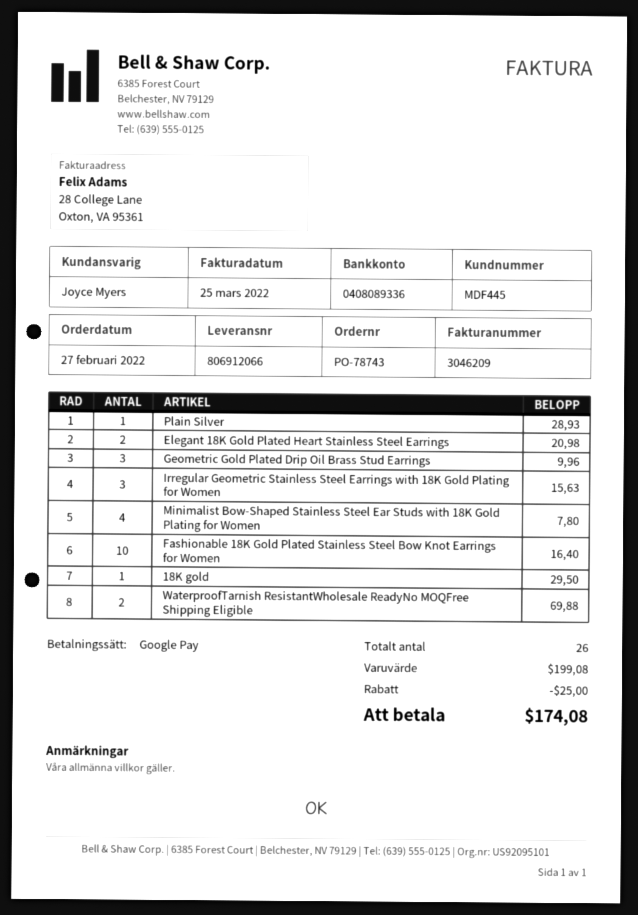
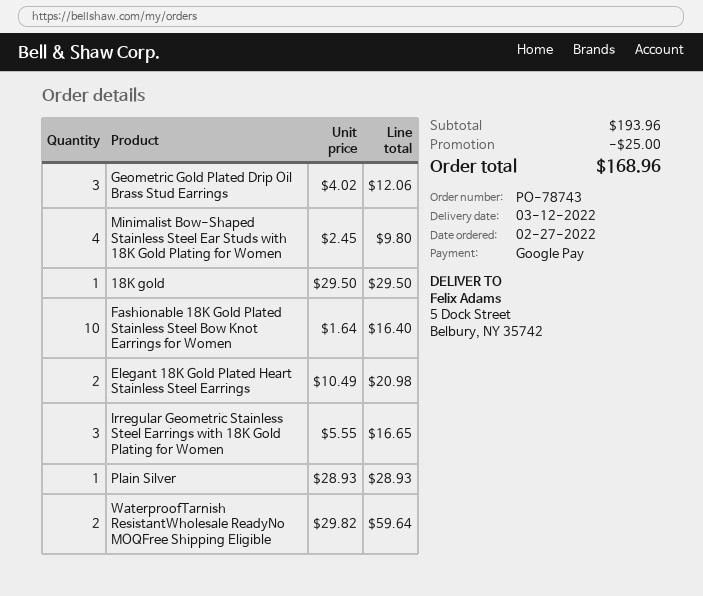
Geometric Gold Plated Drip Oil Brass Stud Earrings: 3 for 9.96 -> 3 for 12.06
Irregular Geometric Stainless Steel Earrings with 18K Gold Plating for Women: 3 for 15.63 -> 3 for 16.65
Minimalist Bow-Shaped Stainless Steel Ear Studs with 18K Gold Plating for Women: 4 for 7.80 -> 4 for 9.80
WaterproofTarnish ResistantWholesale ReadyNo MOQFree Shipping Eligible: 2 for 69.88 -> 2 for 59.64
subtotal: 199.08 -> 193.96
total: 174.08 -> 168.96

